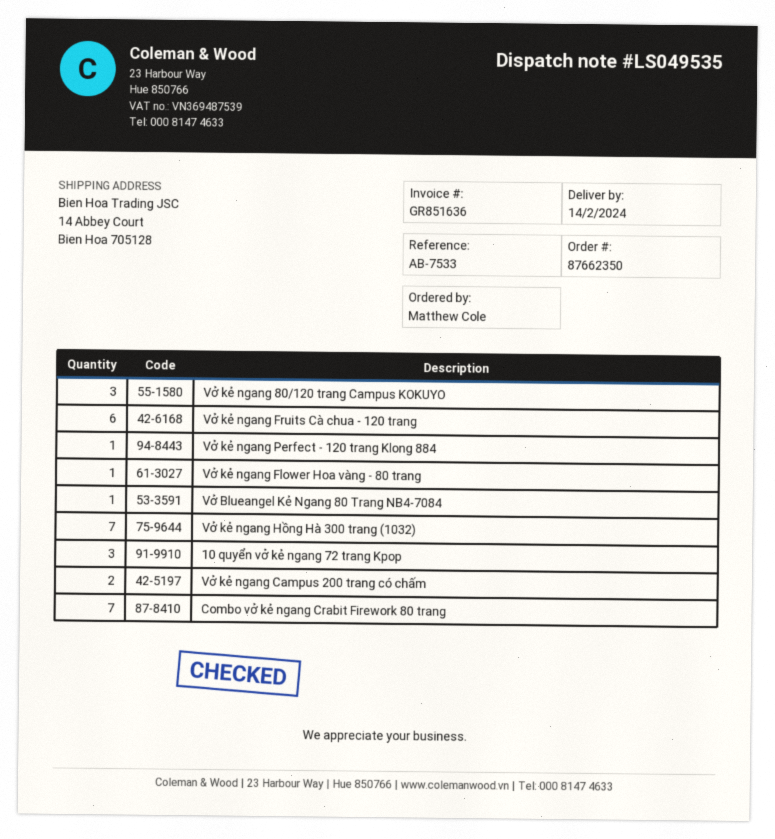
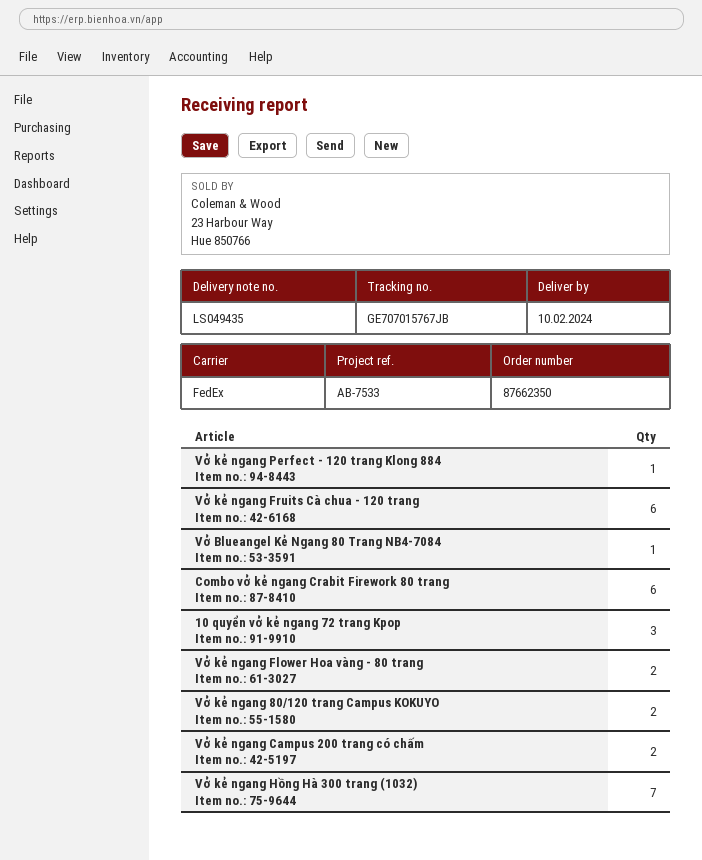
delivery note number: LS049535 -> LS049435
delivery date: 2024-02-14 -> 2024-02-10
Vở kẻ ngang 80/120 trang Campus KOKUYO: 3 -> 2
Vở kẻ ngang Flower Hoa vàng - 80 trang: 1 -> 2
Combo vở kẻ ngang Crabit Firework 80 trang: 7 -> 6

